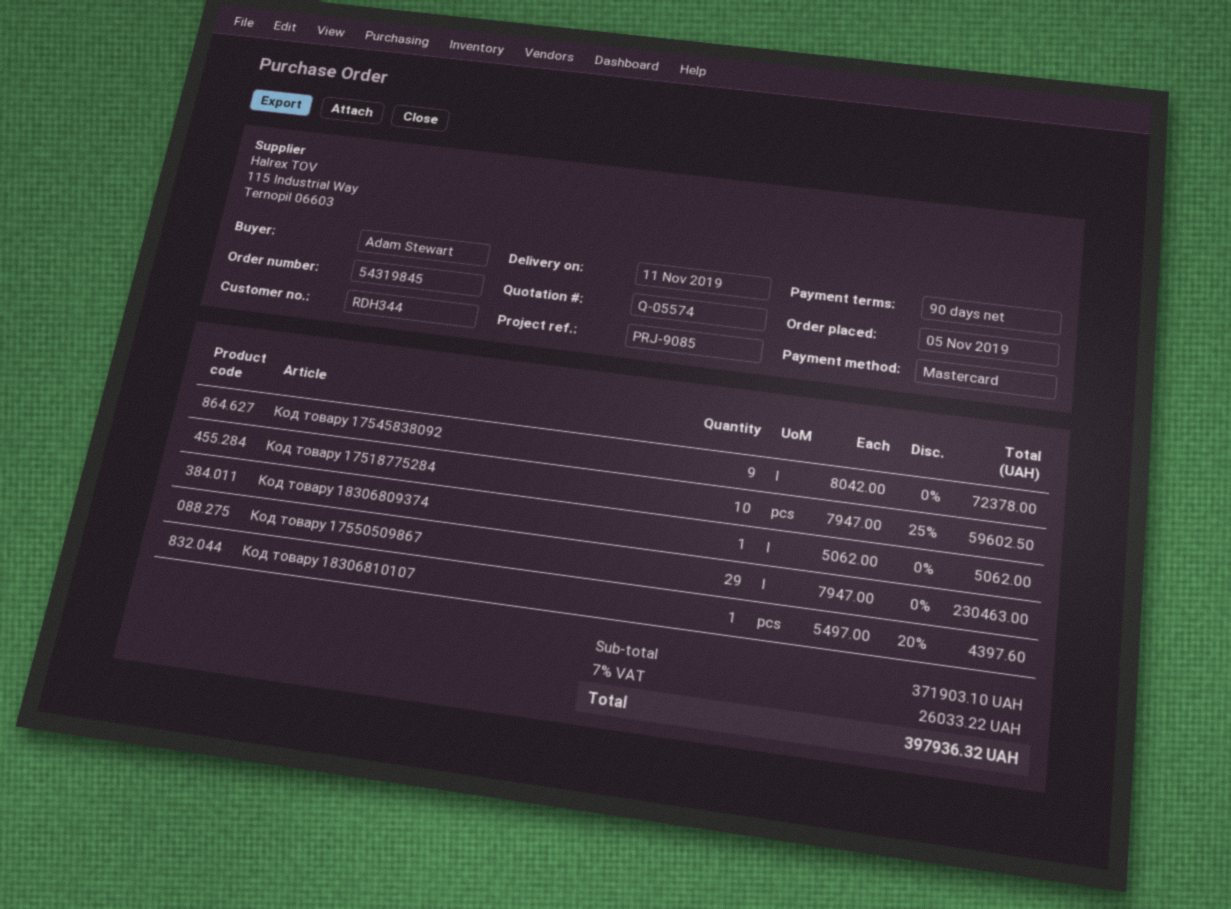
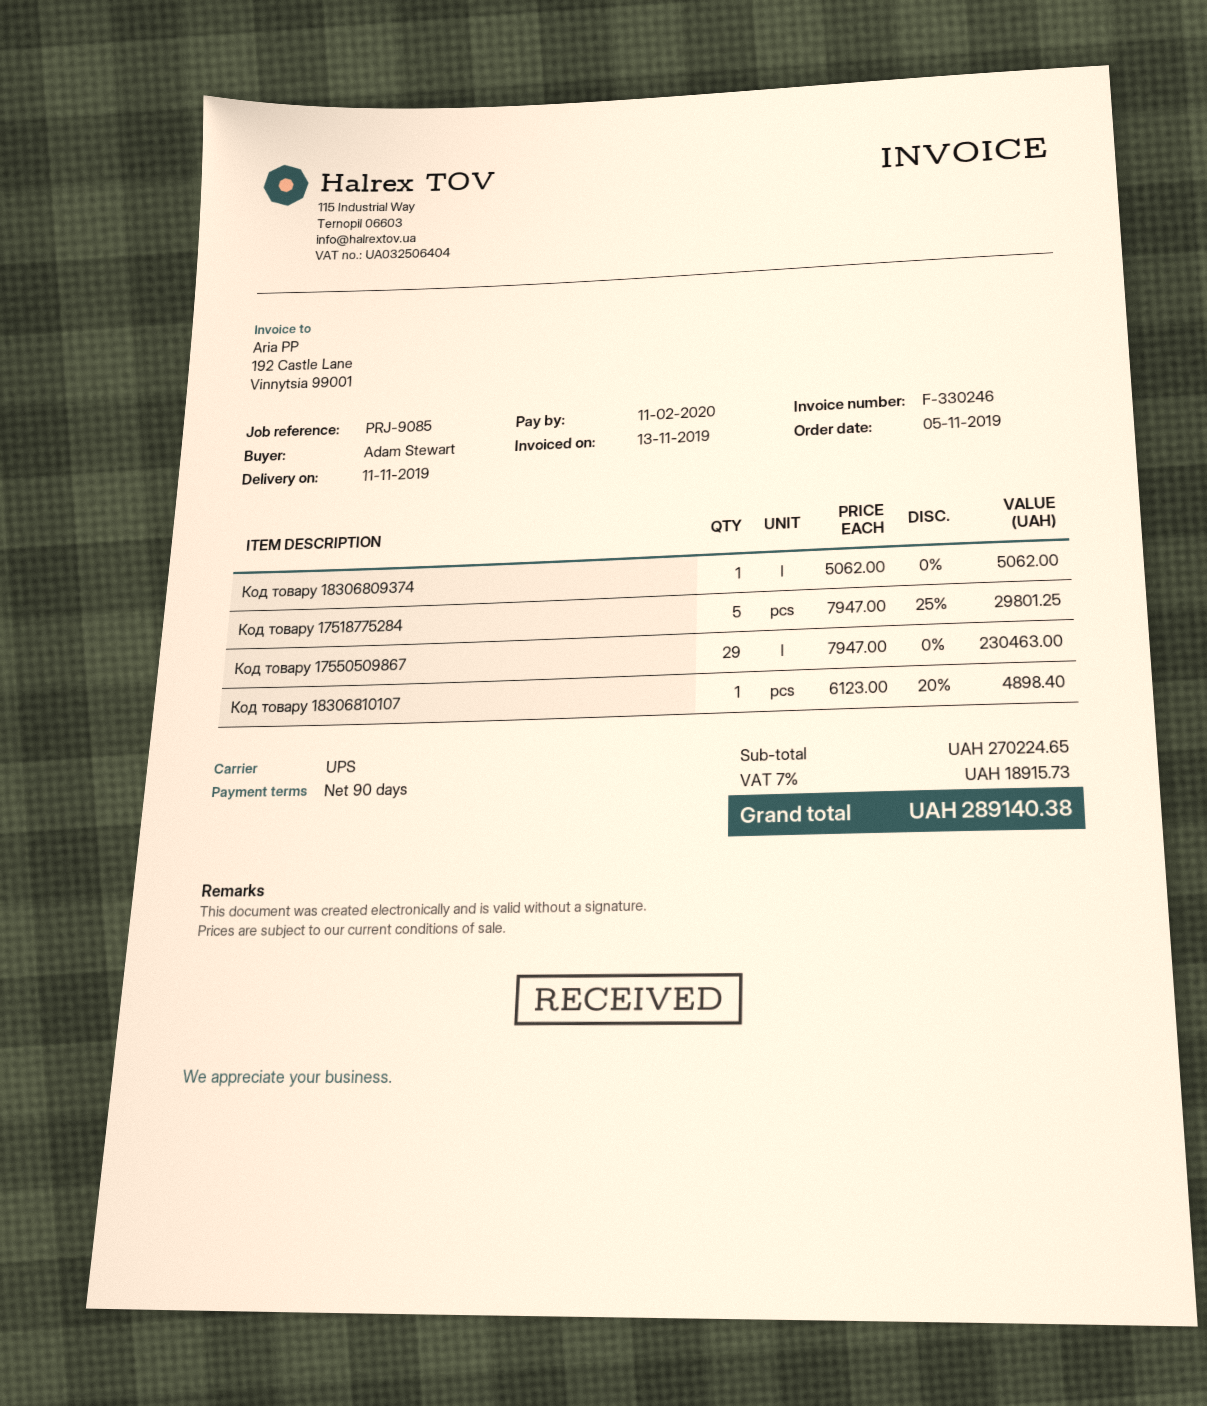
Код товару 17545838092: 9 x 8042.00 = 72378.00 -> none
Код товару 17518775284: 10 x 7947.00 - 25% = 59602.50 -> 5 x 7947.00 - 25% = 29801.25
Код товару 18306810107: 1 x 5497.00 - 20% = 4397.60 -> 1 x 6123.00 - 20% = 4898.40
subtotal: 371903.10 -> 270224.65
tax: 7% = 26033.22 -> 7% = 18915.73
total: 397936.32 -> 289140.38

